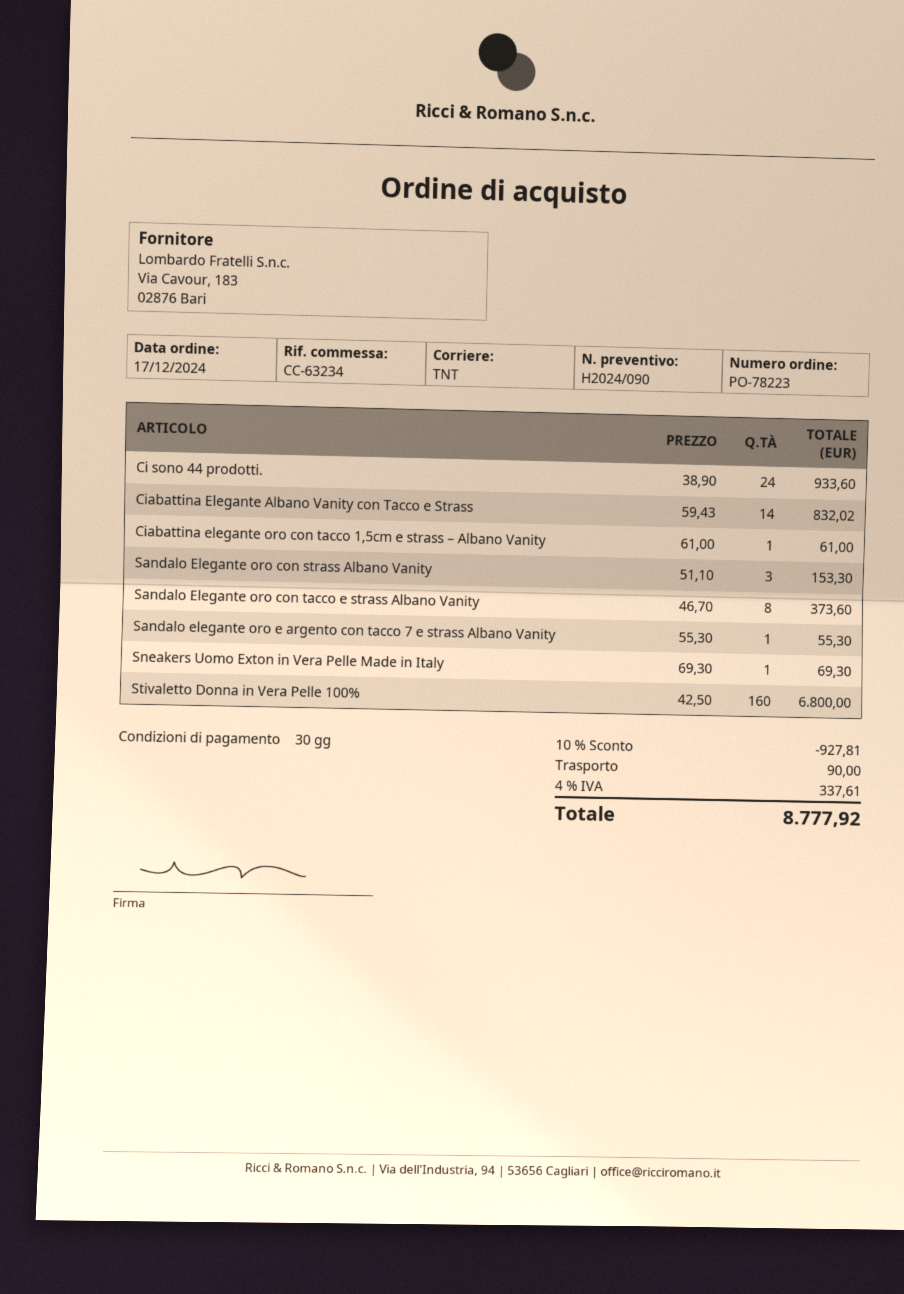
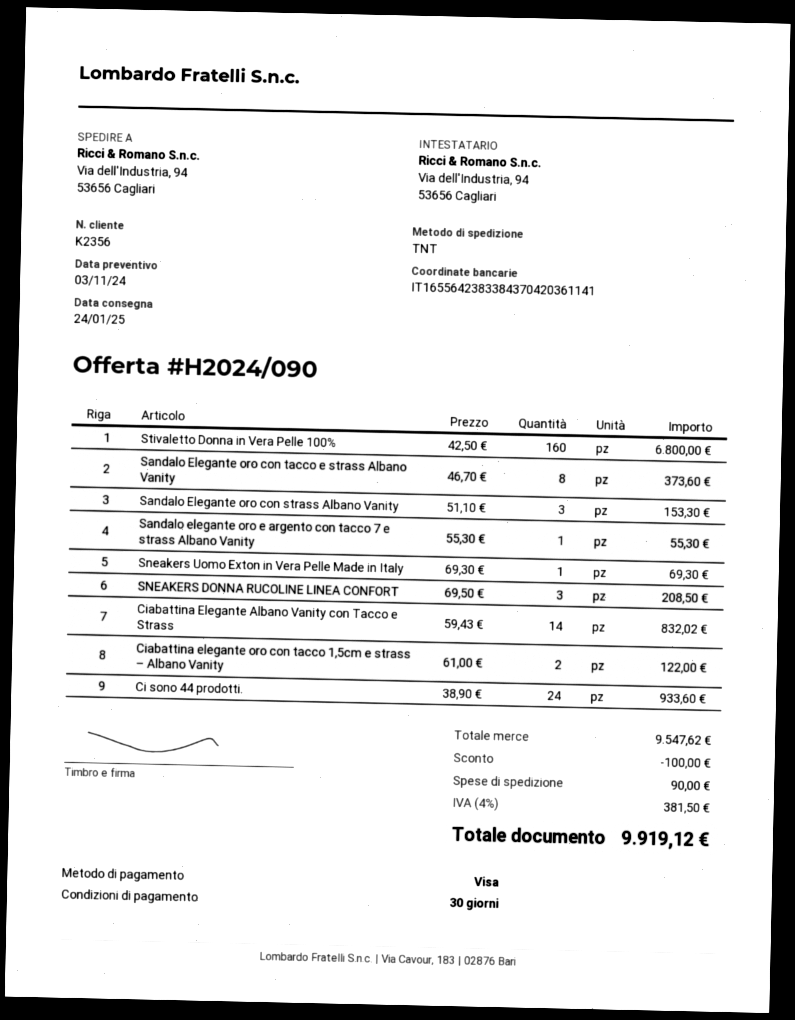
Ciabattina elegante oro con tacco 1,5cm e strass – Albano Vanity: 1 x 61.00 = 61.00 -> 2 x 61.00 = 122.00
SNEAKERS DONNA RUCOLINE LINEA CONFORT: none -> 3 x 69.50 = 208.50
discount: 927.81 -> 100.00
tax: 4% = 337.61 -> 4% = 381.50
total: 8777.92 -> 9919.12

